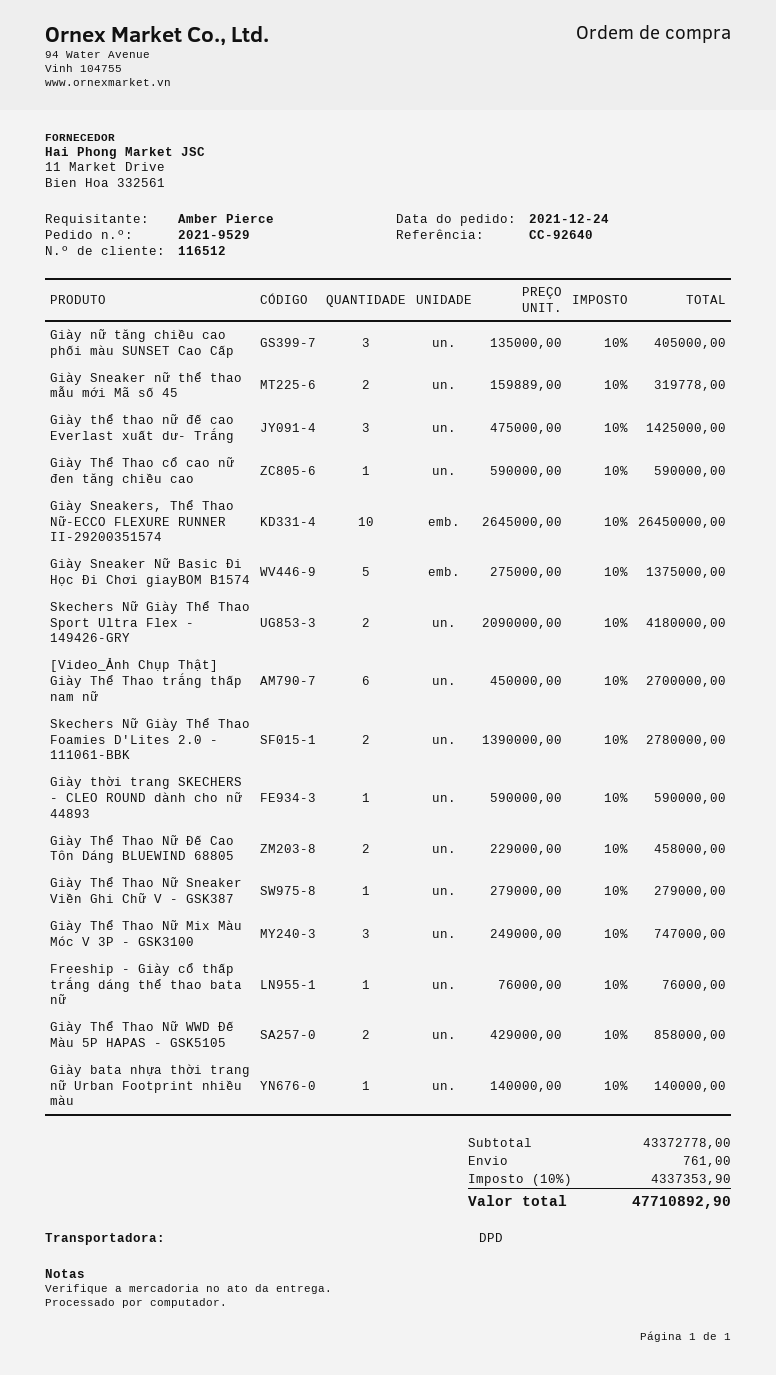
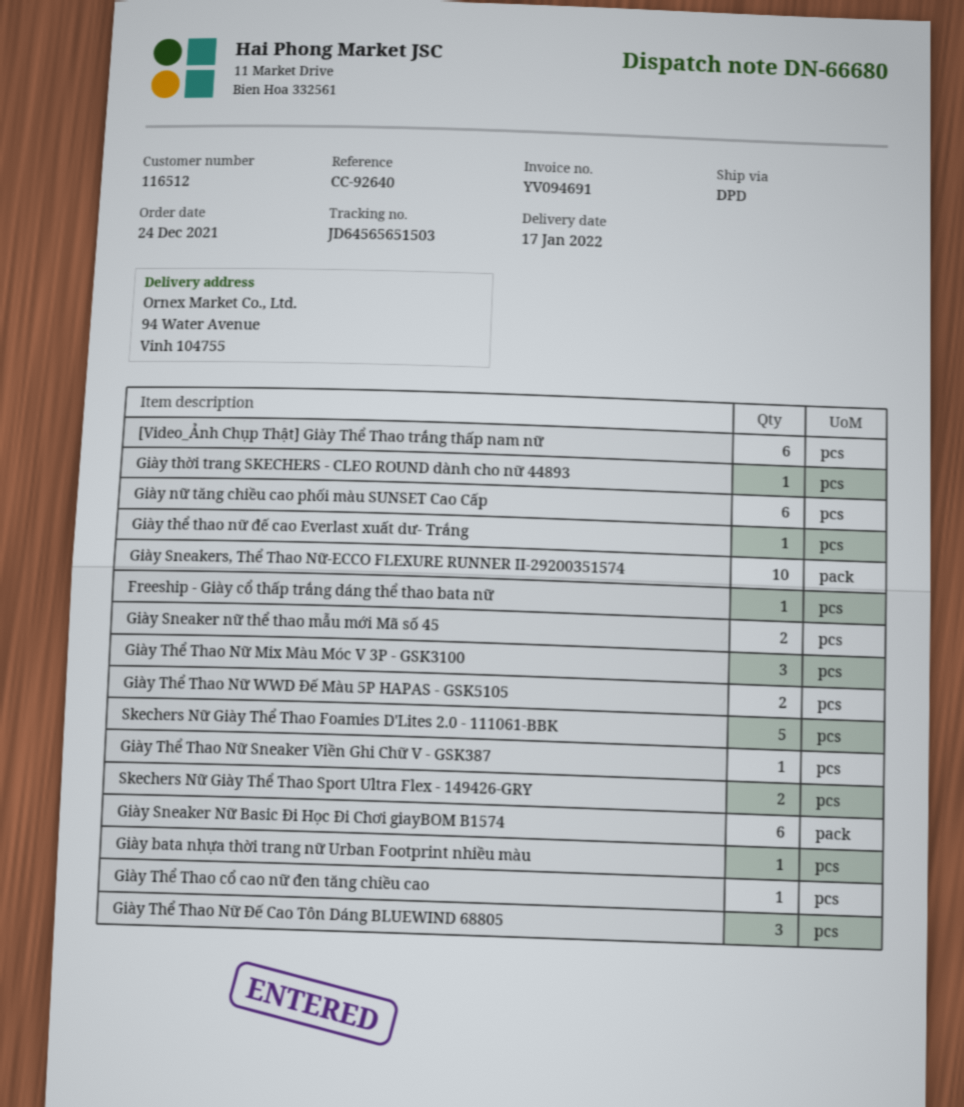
Giày nữ tăng chiều cao phối màu SUNSET Cao Cấp: 3 -> 6
Giày thể thao nữ đế cao Everlast xuất dư- Trắng: 3 -> 1
Giày Sneaker Nữ Basic Đi Học Đi Chơi giayBOM B1574: 5 -> 6
Skechers Nữ Giày Thể Thao Foamies D'Lites 2.0 - 111061-BBK: 2 -> 5
Giày Thể Thao Nữ Đế Cao Tôn Dáng BLUEWIND 68805: 2 -> 3

